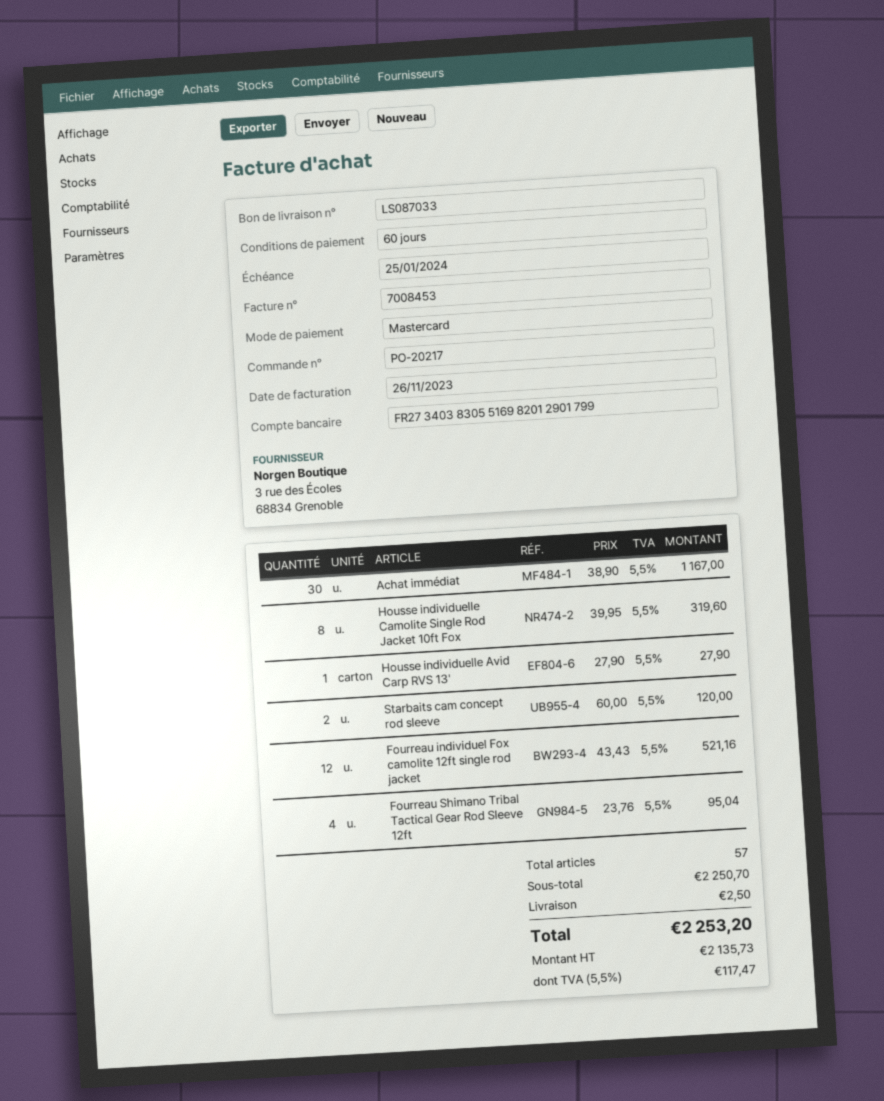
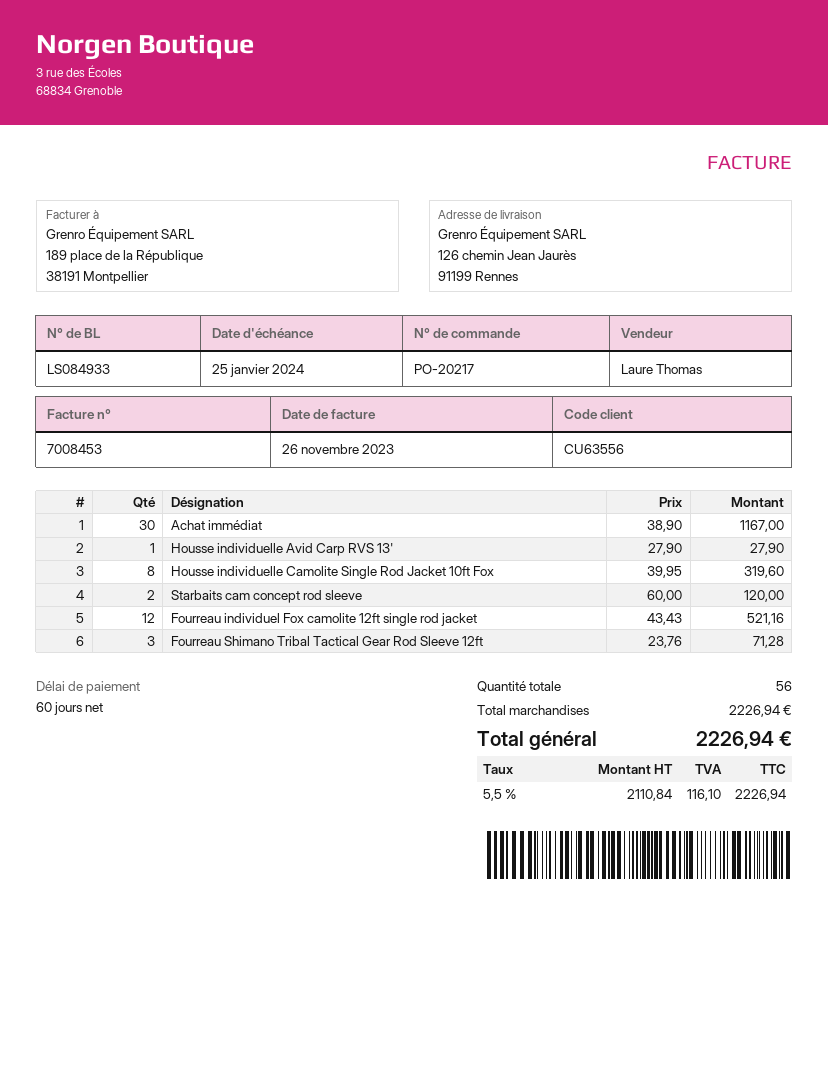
delivery note number: LS087033 -> LS084933
Fourreau Shimano Tribal Tactical Gear Rod Sleeve 12ft: 4 x 23.76 = 95.04 -> 3 x 23.76 = 71.28
total quantity: 57 -> 56
subtotal: 2250.70 -> 2226.94
shipping: 2.50 -> none
net: 2135.73 -> 2110.84
tax: 5.5% = 117.47 -> 5.5% = 116.10
total: 2253.20 -> 2226.94

